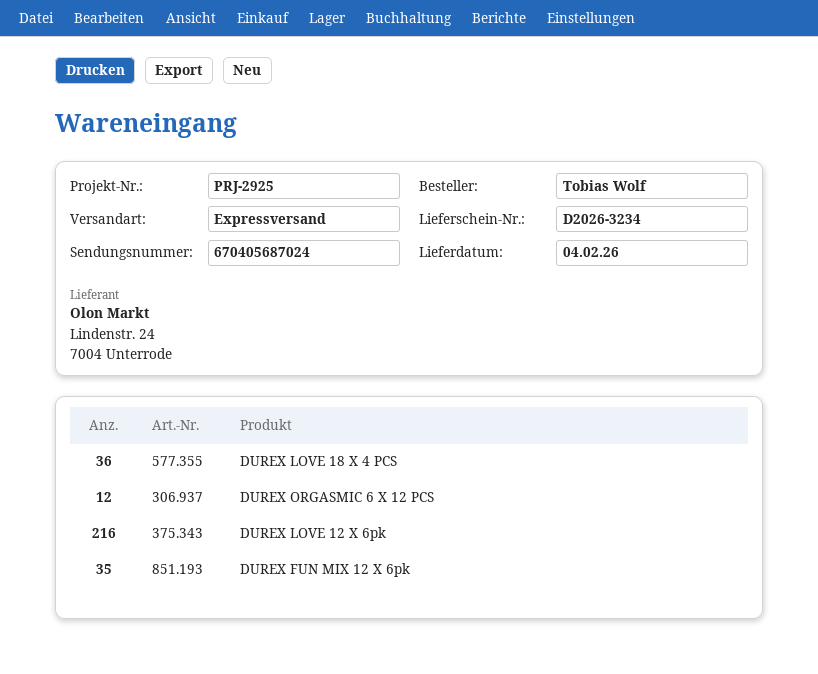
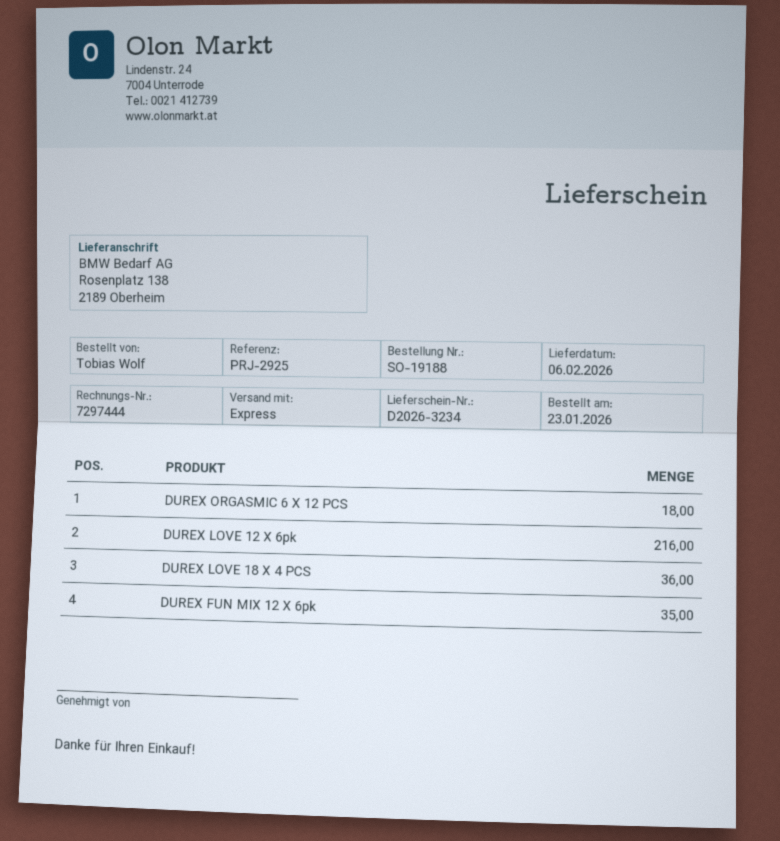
delivery date: 2026-02-04 -> 2026-02-06
DUREX ORGASMIC 6 X 12 PCS: 12 -> 18

